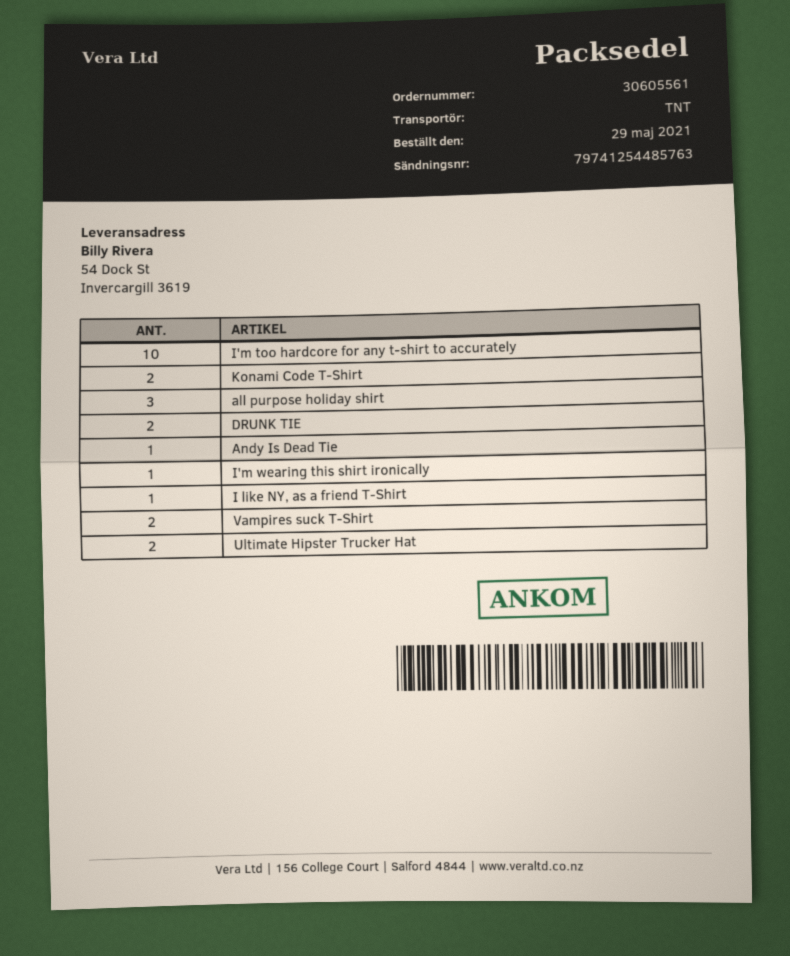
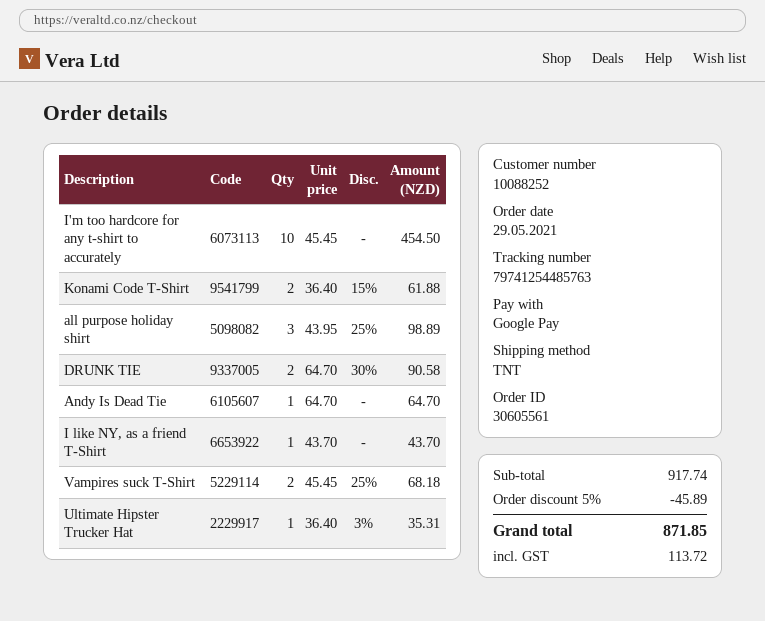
I'm wearing this shirt ironically: 1 -> none
Ultimate Hipster Trucker Hat: 2 -> 1

